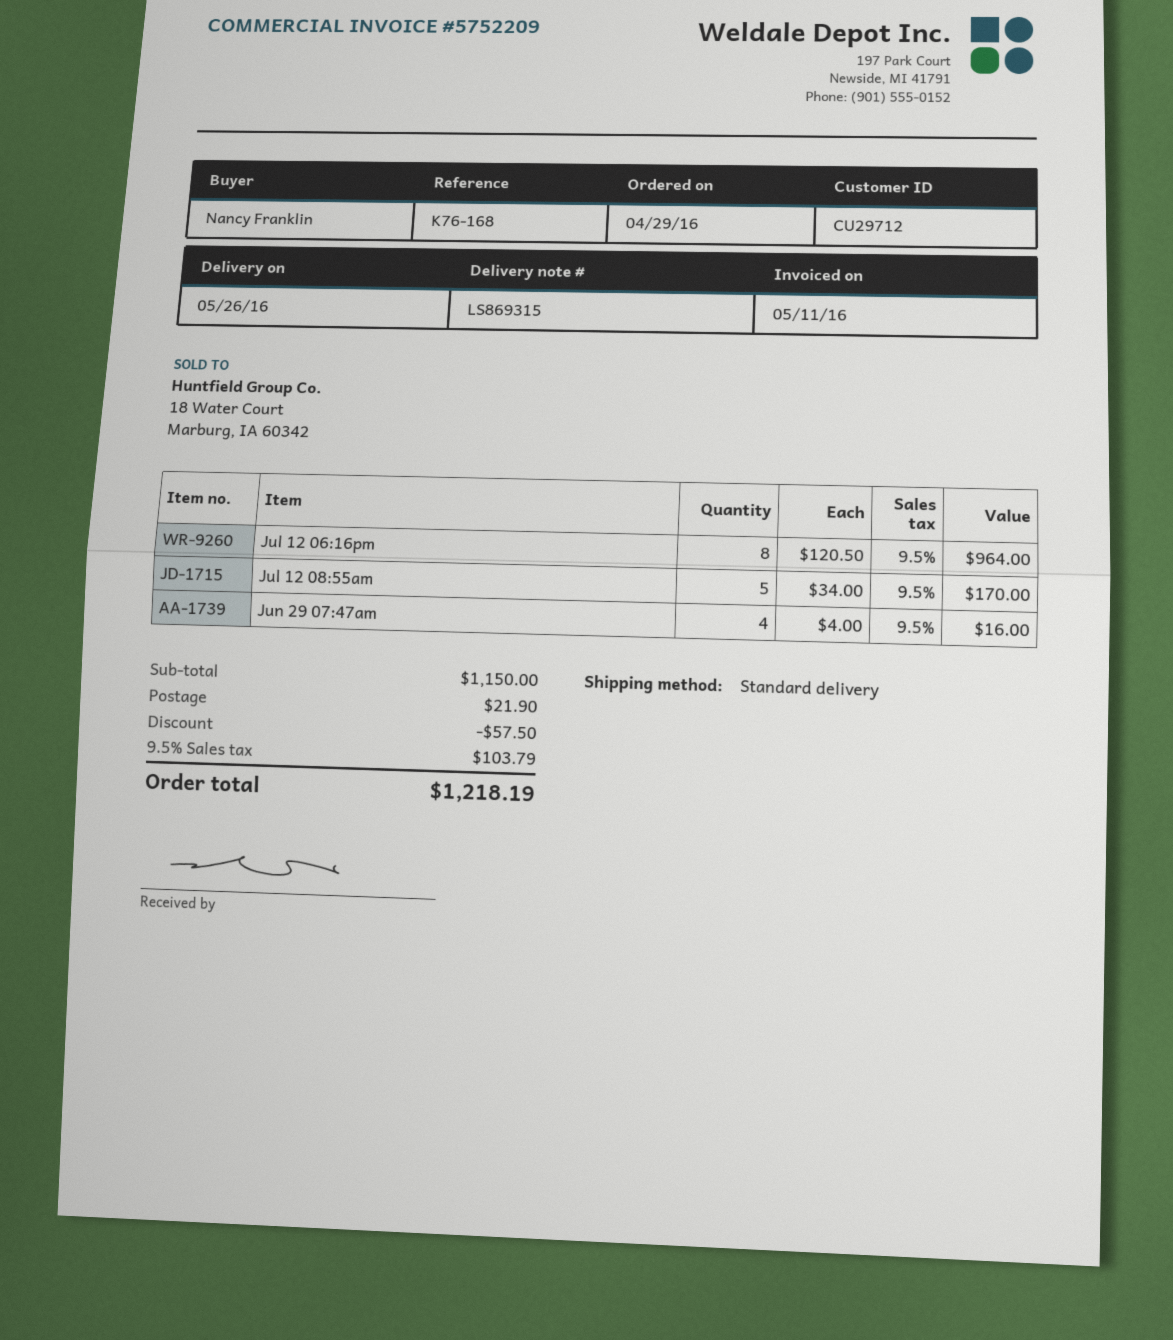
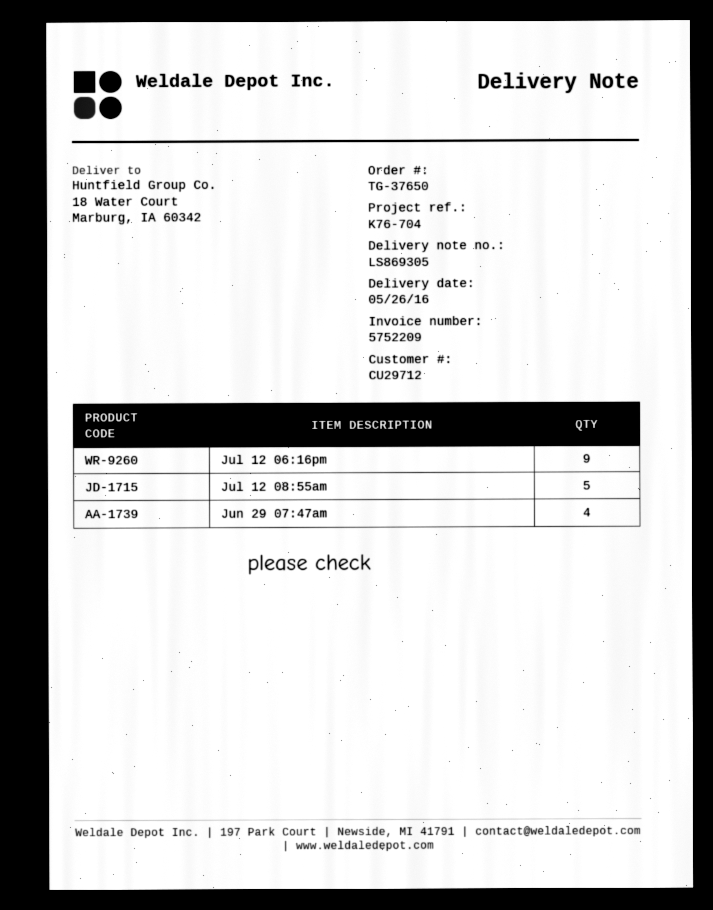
delivery note number: LS869315 -> LS869305
reference: K76-168 -> K76-704
Jul 12 06:16pm: 8 -> 9

